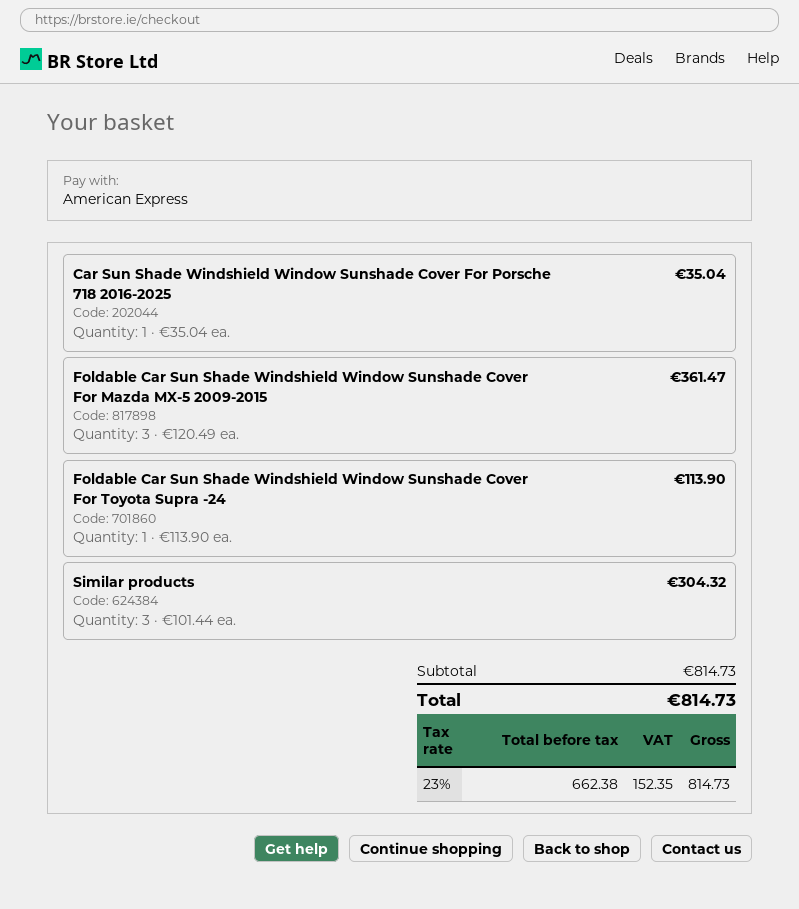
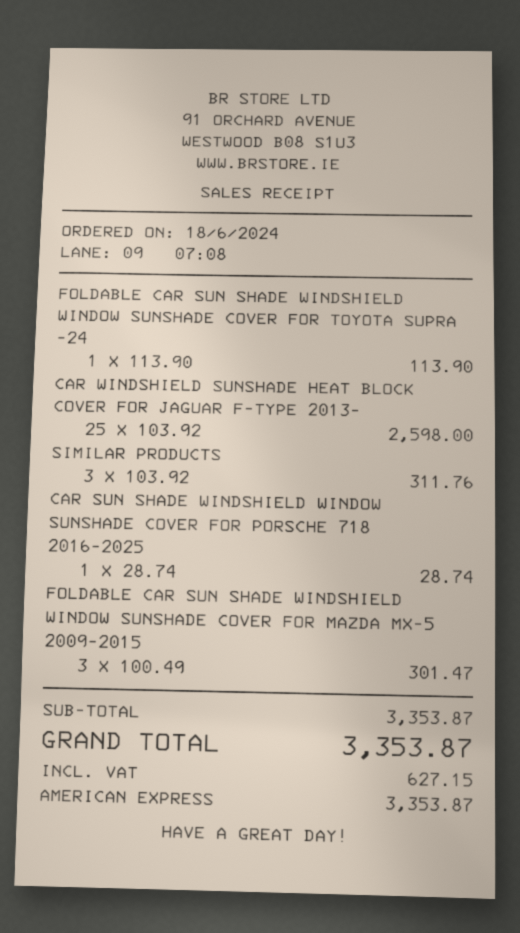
Car Sun Shade Windshield Window Sunshade Cover For Porsche 718 2016-2025: 1 x 35.04 = 35.04 -> 1 x 28.74 = 28.74
Foldable Car Sun Shade Windshield Window Sunshade Cover For Mazda MX-5 2009-2015: 3 x 120.49 = 361.47 -> 3 x 100.49 = 301.47
Similar products: 3 x 101.44 = 304.32 -> 3 x 103.92 = 311.76
CAR WINDSHIELD SUNSHADE HEAT BLOCK COVER FOR JAGUAR F-TYPE 2013-: none -> 25 x 103.92 = 2598.00
subtotal: 814.73 -> 3353.87
tax: 152.35 -> 627.15
total: 814.73 -> 3353.87

